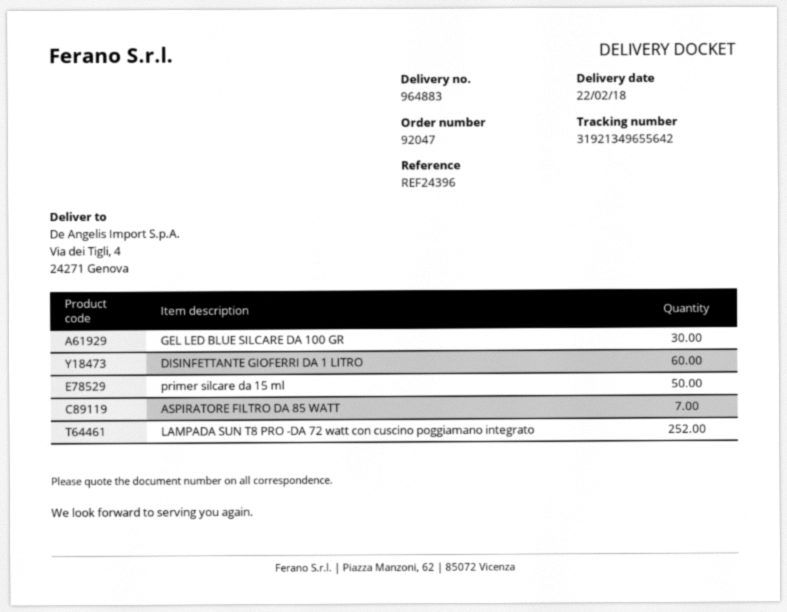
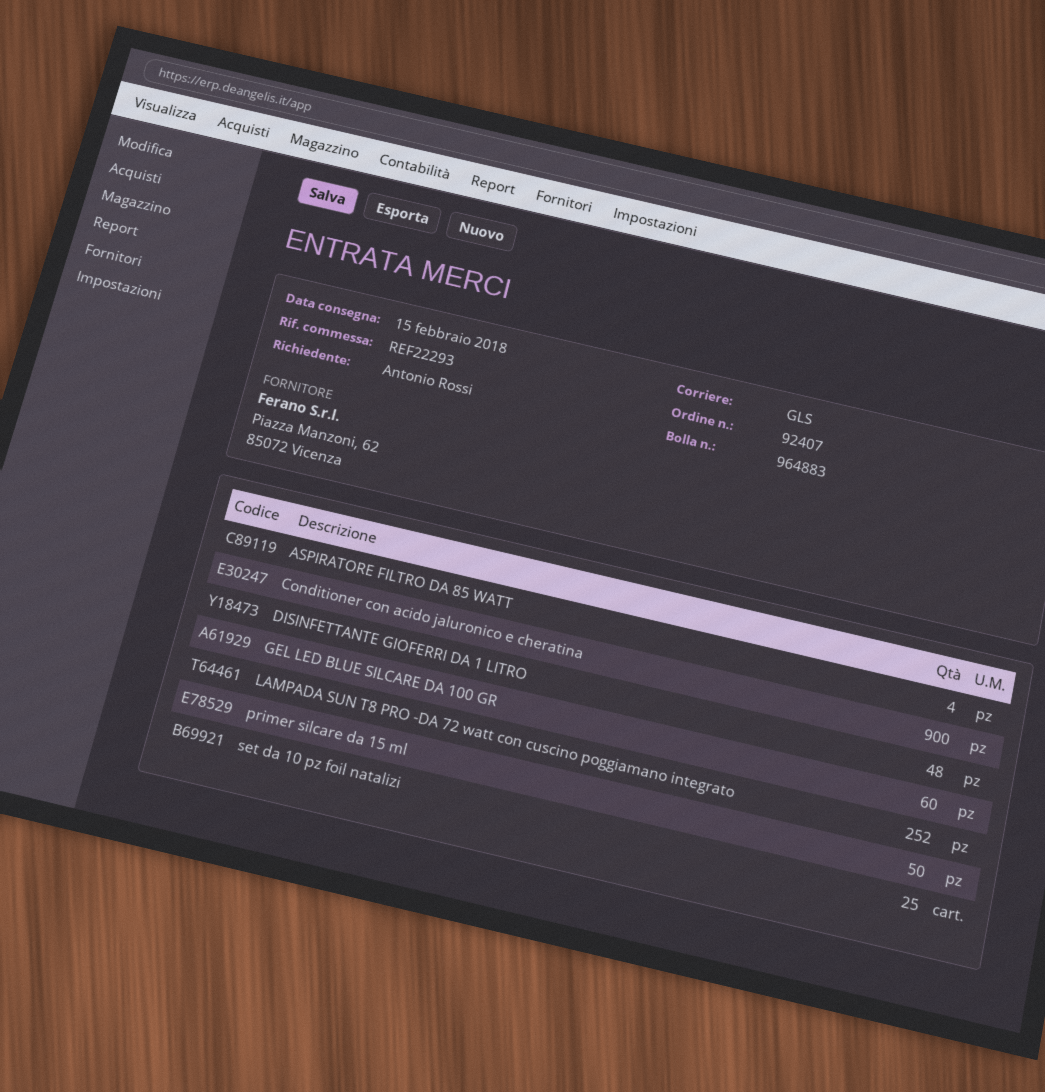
order number: 92047 -> 92407
delivery date: 2018-02-22 -> 2018-02-15
reference: REF24396 -> REF22293
GEL LED BLUE SILCARE DA 100 GR: 30 -> 60
DISINFETTANTE GIOFERRI DA 1 LITRO: 60 -> 48
ASPIRATORE FILTRO DA 85 WATT: 7 -> 4
Conditioner con acido jaluronico e cheratina: none -> 900
set da 10 pz foil natalizi: none -> 25

